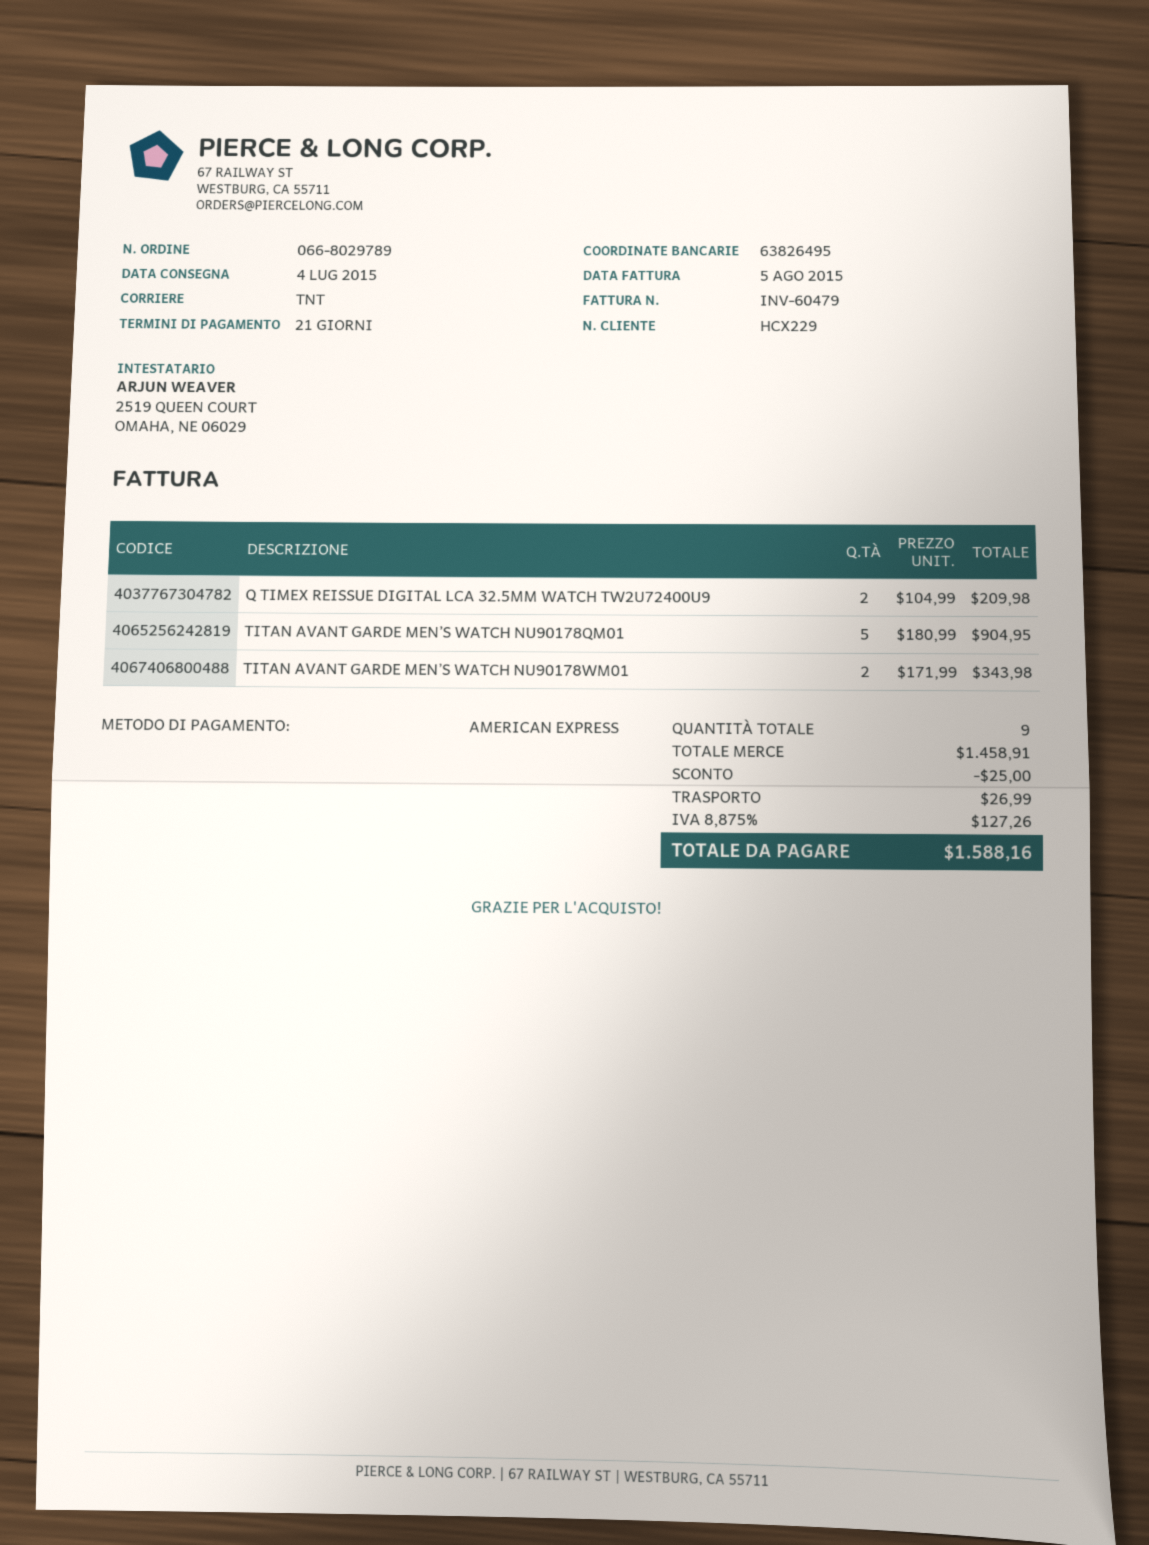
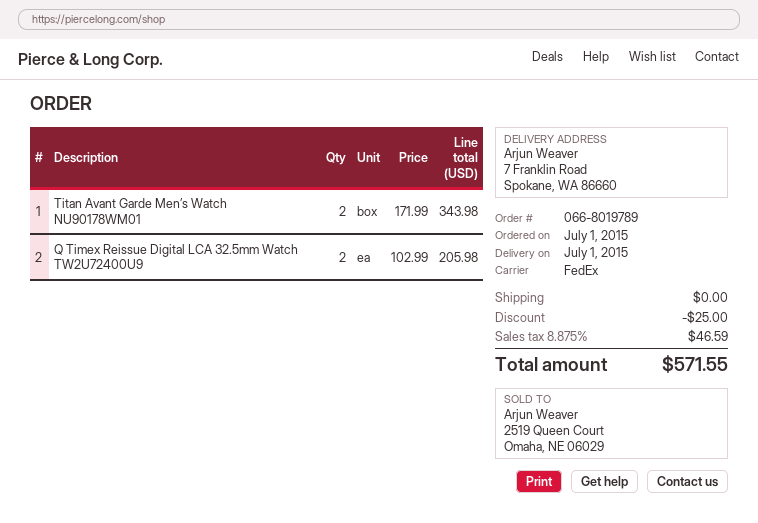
order number: 066-8029789 -> 066-8019789
delivery date: 2015-07-04 -> 2015-07-01
shipping method: TNT -> FedEx
Q TIMEX REISSUE DIGITAL LCA 32.5MM WATCH TW2U72400U9: 2 x 104.99 = 209.98 -> 2 x 102.99 = 205.98
TITAN AVANT GARDE MEN’S WATCH NU90178QM01: 5 x 180.99 = 904.95 -> none
shipping: 26.99 -> 0.00
tax: 8.875% = 127.26 -> 8.875% = 46.59
total: 1588.16 -> 571.55

